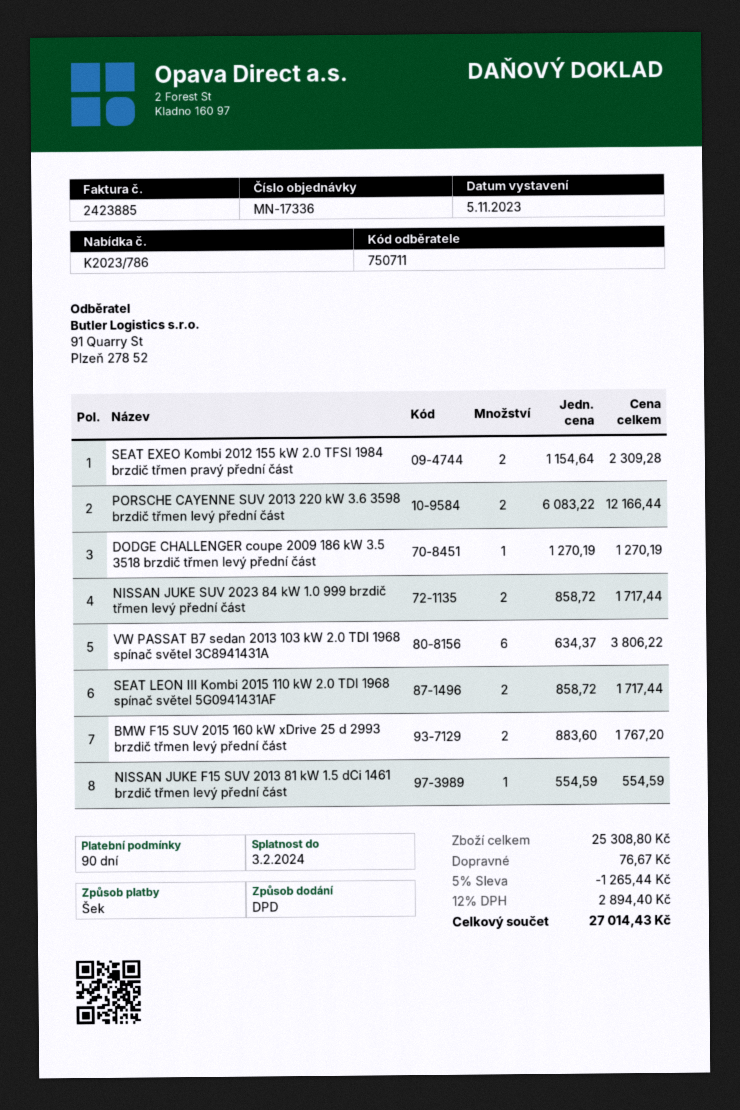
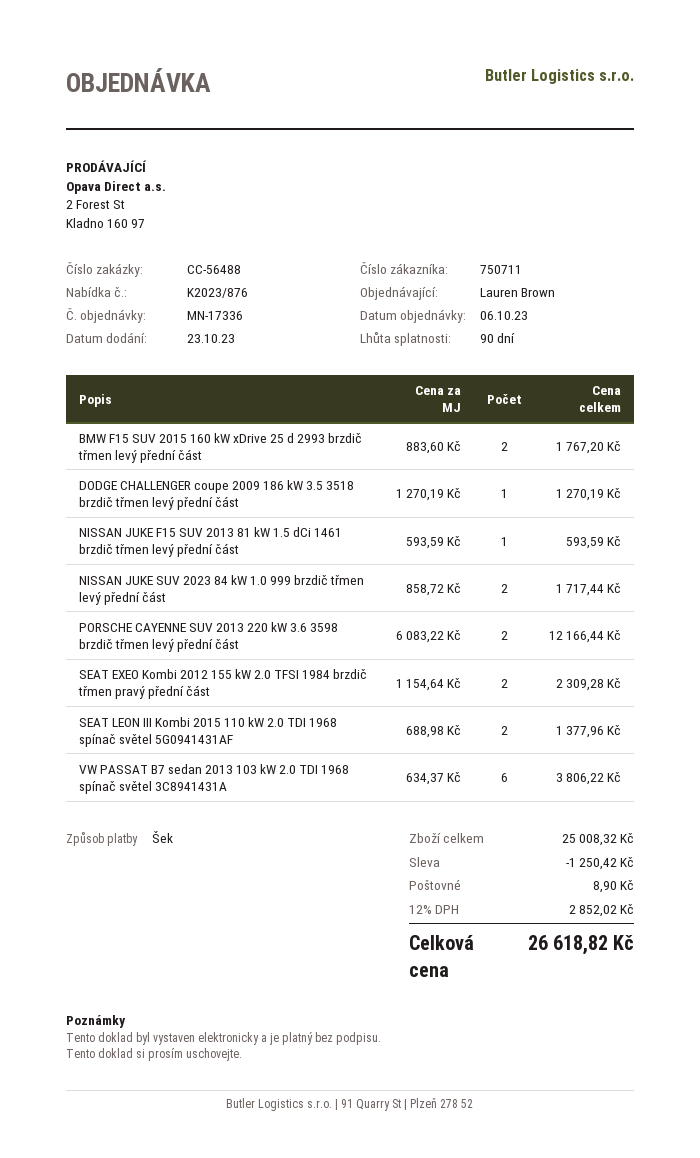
quote number: K2023/786 -> K2023/876
SEAT LEON III Kombi 2015 110 kW 2.0 TDI 1968 spínač světel 5G0941431AF: 2 x 858.72 = 1717.44 -> 2 x 688.98 = 1377.96
NISSAN JUKE F15 SUV 2013 81 kW 1.5 dCi 1461 brzdič třmen levý přední část: 1 x 554.59 = 554.59 -> 1 x 593.59 = 593.59
subtotal: 25308.80 -> 25008.32
discount: 1265.44 -> 1250.42
shipping: 76.67 -> 8.90
tax: 12% = 2894.40 -> 12% = 2852.02
total: 27014.43 -> 26618.82

